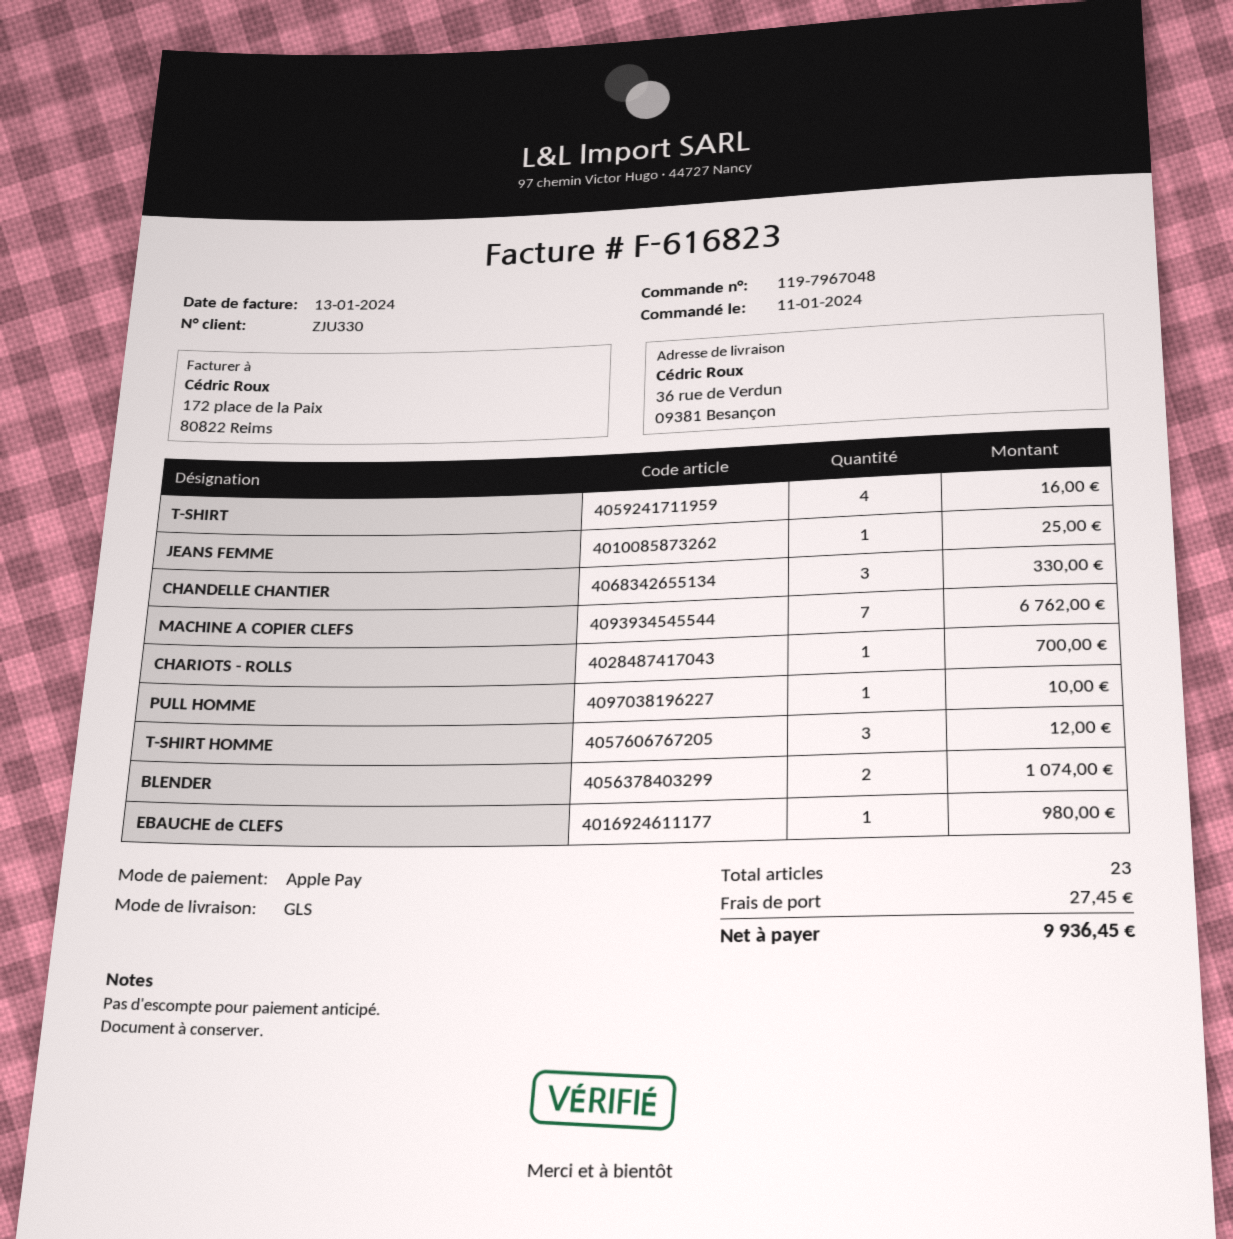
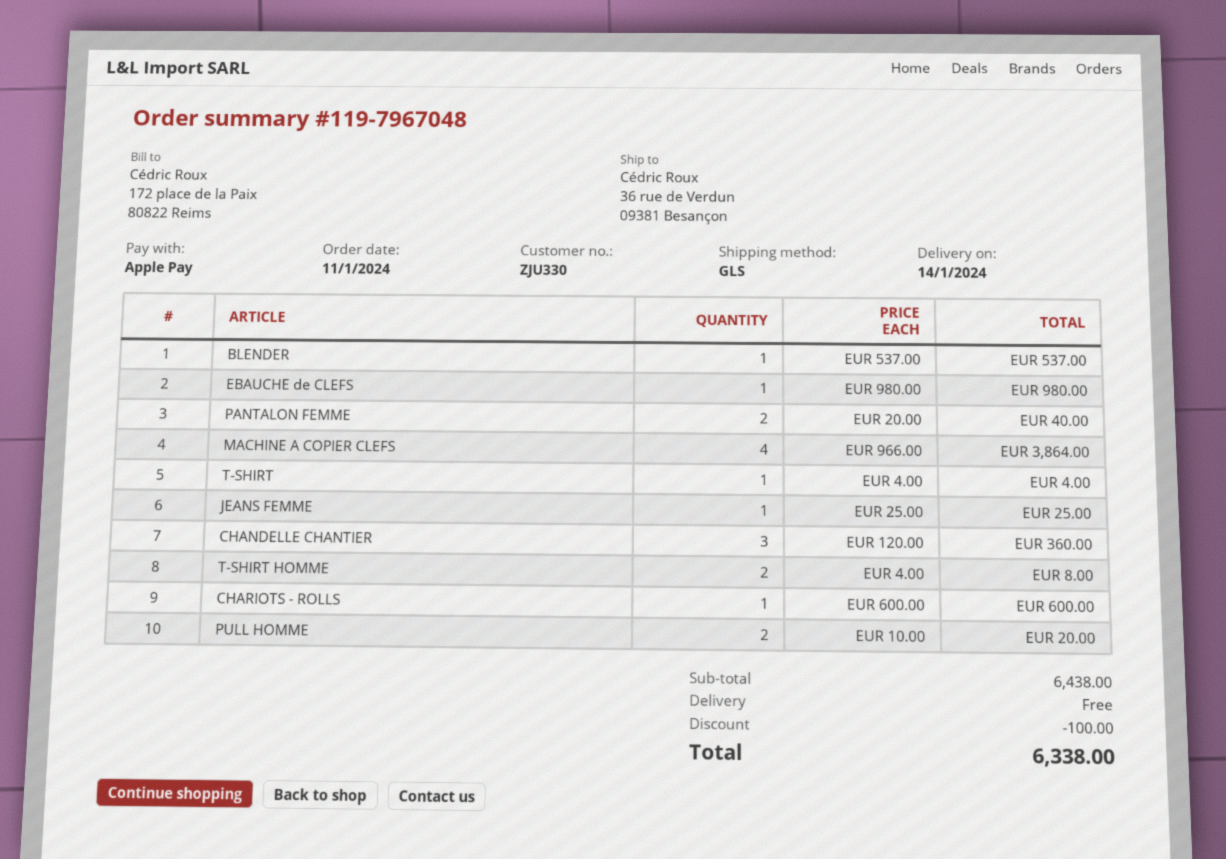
T-SHIRT: 4 for 16.00 -> 1 for 4.00
CHANDELLE CHANTIER: 3 for 330.00 -> 3 for 360.00
MACHINE A COPIER CLEFS: 7 for 6762.00 -> 4 for 3864.00
CHARIOTS - ROLLS: 1 for 700.00 -> 1 for 600.00
PULL HOMME: 1 for 10.00 -> 2 for 20.00
T-SHIRT HOMME: 3 for 12.00 -> 2 for 8.00
BLENDER: 2 for 1074.00 -> 1 for 537.00
PANTALON FEMME: none -> 2 for 40.00
discount: none -> 100.00
shipping: 27.45 -> 0.00
total: 9936.45 -> 6338.00

